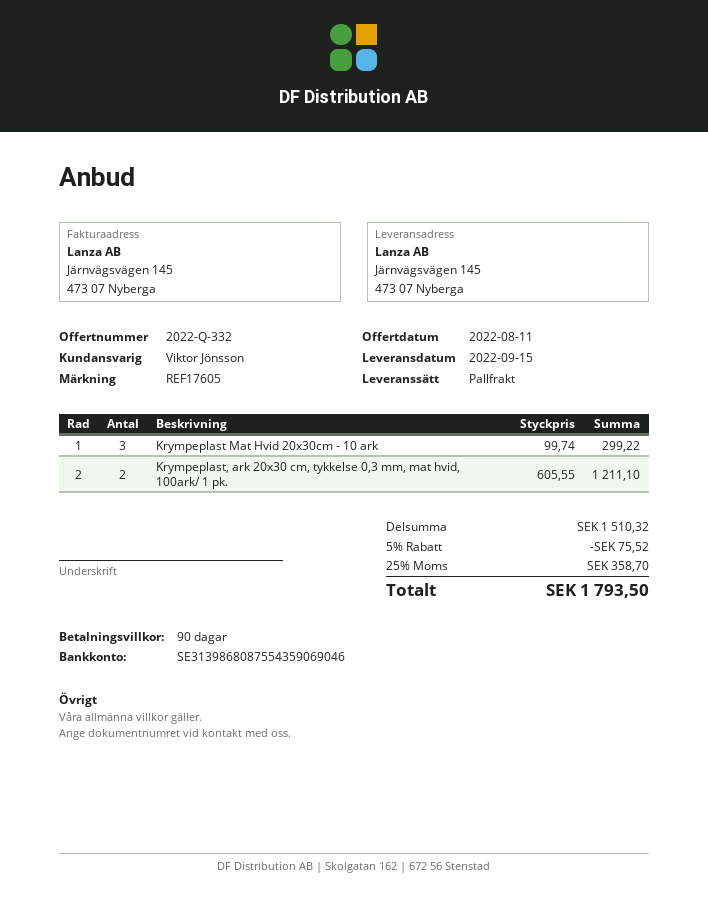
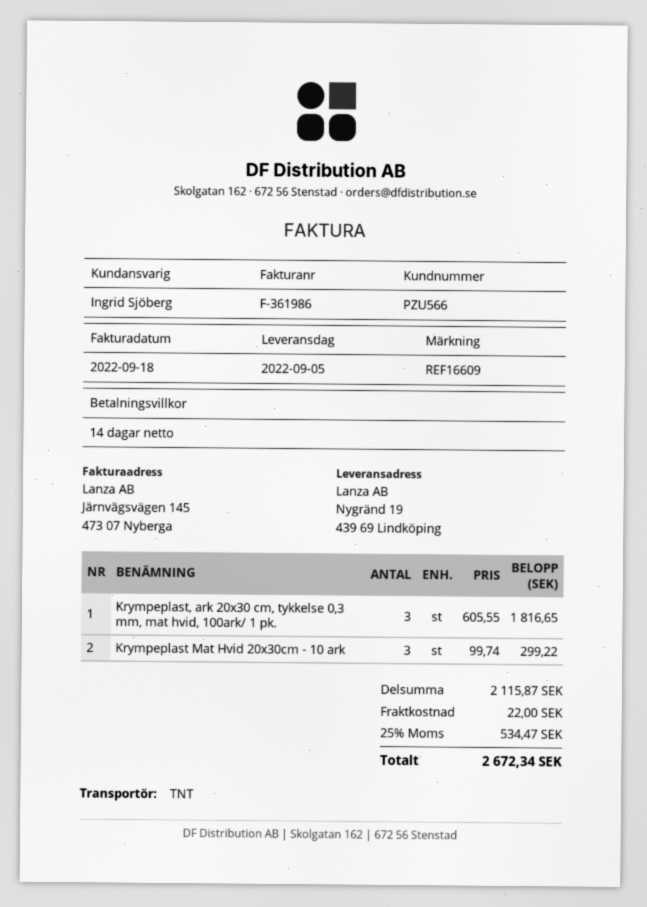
delivery date: 2022-09-15 -> 2022-09-05
payment terms: 90 days -> 14 days
reference: REF17605 -> REF16609
sales rep: Viktor Jönsson -> Ingrid Sjöberg
shipping method: pallet freight -> TNT
ship to: Järnvägsvägen 145, 473 07 Nyberga -> Nygränd 19, 439 69 Lindköping
Krympeplast, ark 20x30 cm, tykkelse 0,3 mm, mat hvid, 100ark/ 1 pk.: 2 x 605.55 = 1211.10 -> 3 x 605.55 = 1816.65
subtotal: 1510.32 -> 2115.87
discount: 5% = 75.52 -> none
shipping: none -> 22.00
tax: 25% = 358.70 -> 25% = 534.47
total: 1793.50 -> 2672.34

